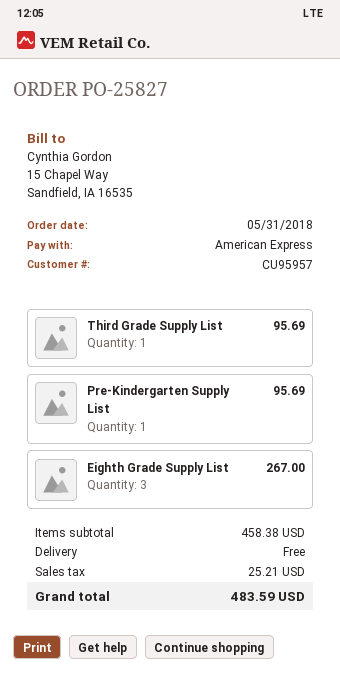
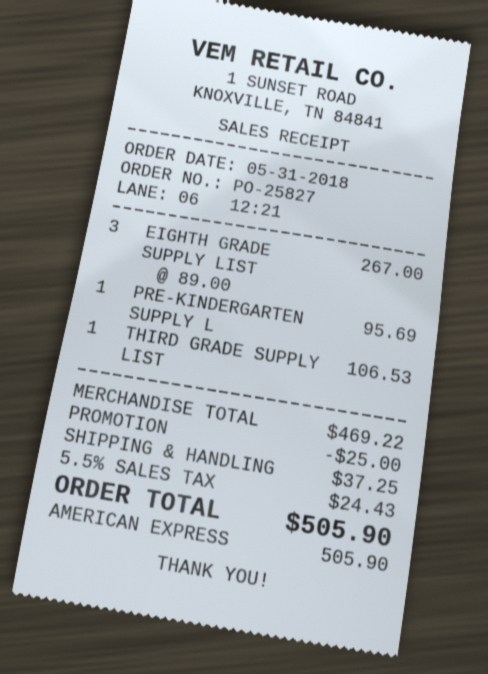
Third Grade Supply List: 1 for 95.69 -> 1 for 106.53
subtotal: 458.38 -> 469.22
discount: none -> 25.00
shipping: 0.00 -> 37.25
tax: 25.21 -> 24.43
total: 483.59 -> 505.90

